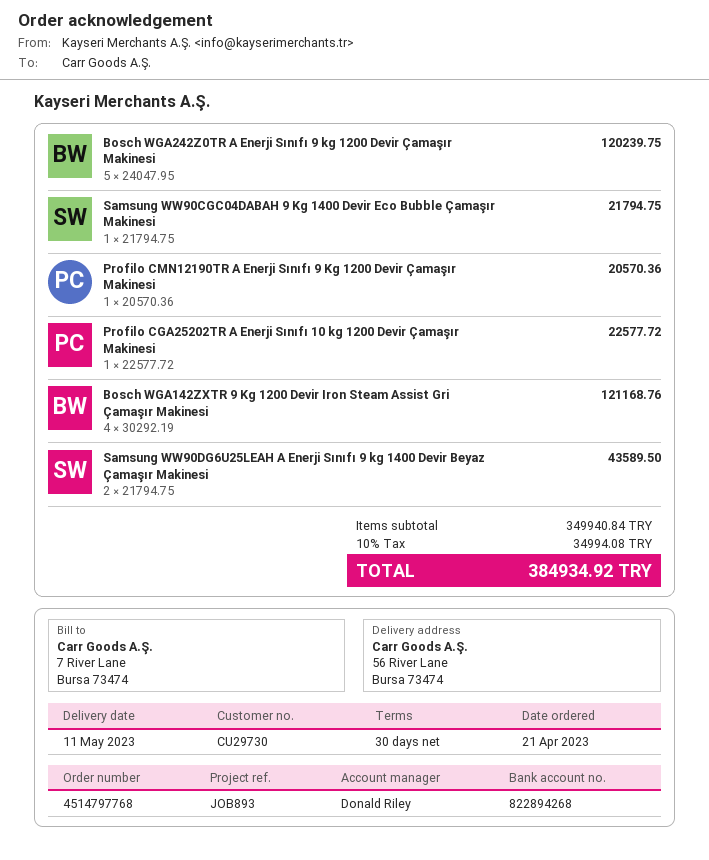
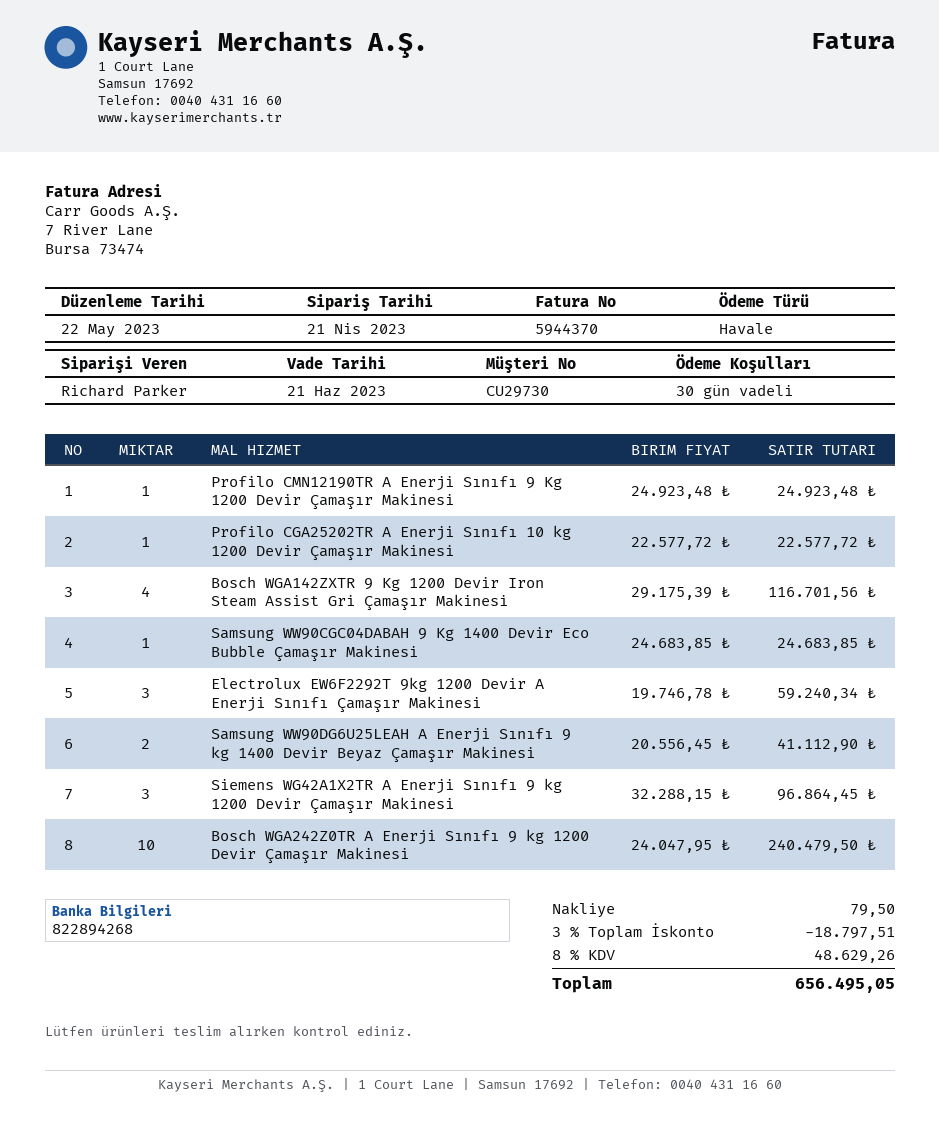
Bosch WGA242Z0TR A Enerji Sınıfı 9 kg 1200 Devir Çamaşır Makinesi: 5 x 24047.95 = 120239.75 -> 10 x 24047.95 = 240479.50
Samsung WW90CGC04DABAH 9 Kg 1400 Devir Eco Bubble Çamaşır Makinesi: 1 x 21794.75 = 21794.75 -> 1 x 24683.85 = 24683.85
Profilo CMN12190TR A Enerji Sınıfı 9 Kg 1200 Devir Çamaşır Makinesi: 1 x 20570.36 = 20570.36 -> 1 x 24923.48 = 24923.48
Bosch WGA142ZXTR 9 Kg 1200 Devir Iron Steam Assist Gri Çamaşır Makinesi: 4 x 30292.19 = 121168.76 -> 4 x 29175.39 = 116701.56
Samsung WW90DG6U25LEAH A Enerji Sınıfı 9 kg 1400 Devir Beyaz Çamaşır Makinesi: 2 x 21794.75 = 43589.50 -> 2 x 20556.45 = 41112.90
Electrolux EW6F2292T 9kg 1200 Devir A Enerji Sınıfı Çamaşır Makinesi: none -> 3 x 19746.78 = 59240.34
Siemens WG42A1X2TR A Enerji Sınıfı 9 kg 1200 Devir Çamaşır Makinesi: none -> 3 x 32288.15 = 96864.45
discount: none -> 3% = 18797.51
shipping: none -> 79.50
tax: 10% = 34994.08 -> 8% = 48629.26
total: 384934.92 -> 656495.05

